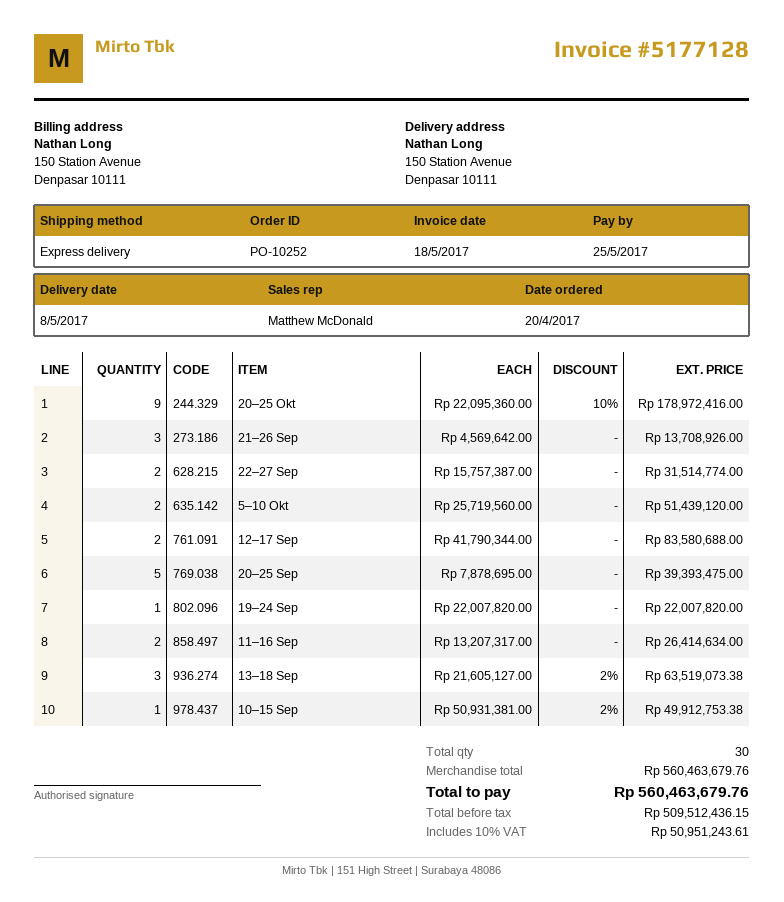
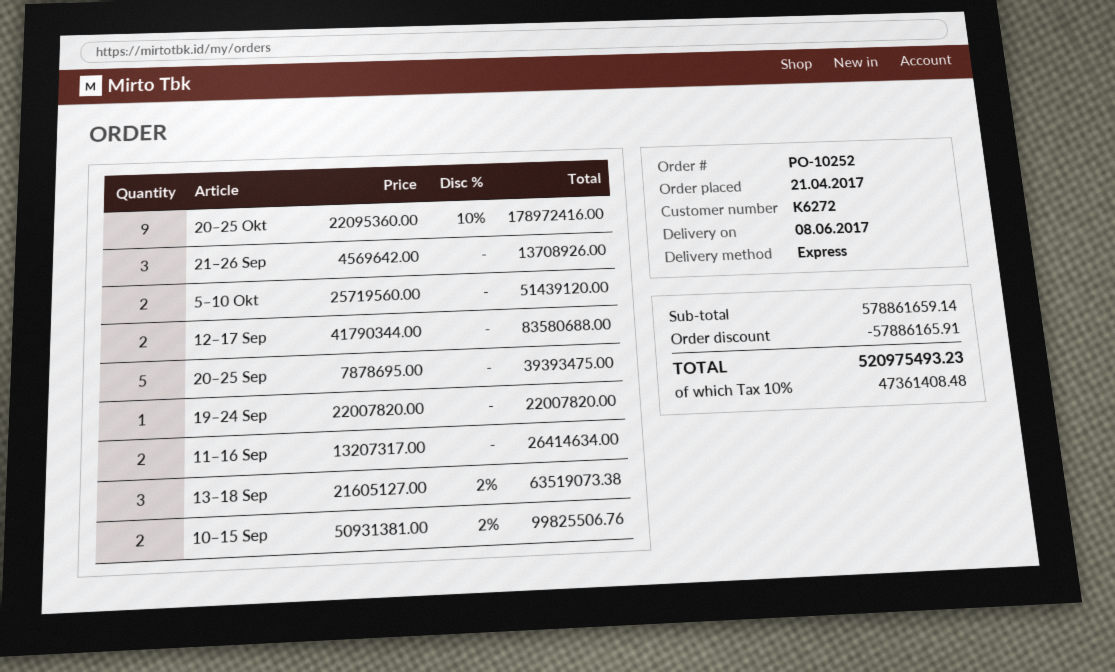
order date: 2017-04-20 -> 2017-04-21
delivery date: 2017-05-08 -> 2017-06-08
22–27 Sep: 2 x 15757387.00 = 31514774.00 -> none
10–15 Sep: 1 x 50931381.00 - 2% = 49912753.38 -> 2 x 50931381.00 - 2% = 99825506.76
subtotal: 560463679.76 -> 578861659.14
discount: none -> 57886165.91
tax: 10% = 50951243.61 -> 10% = 47361408.48
total: 560463679.76 -> 520975493.23

